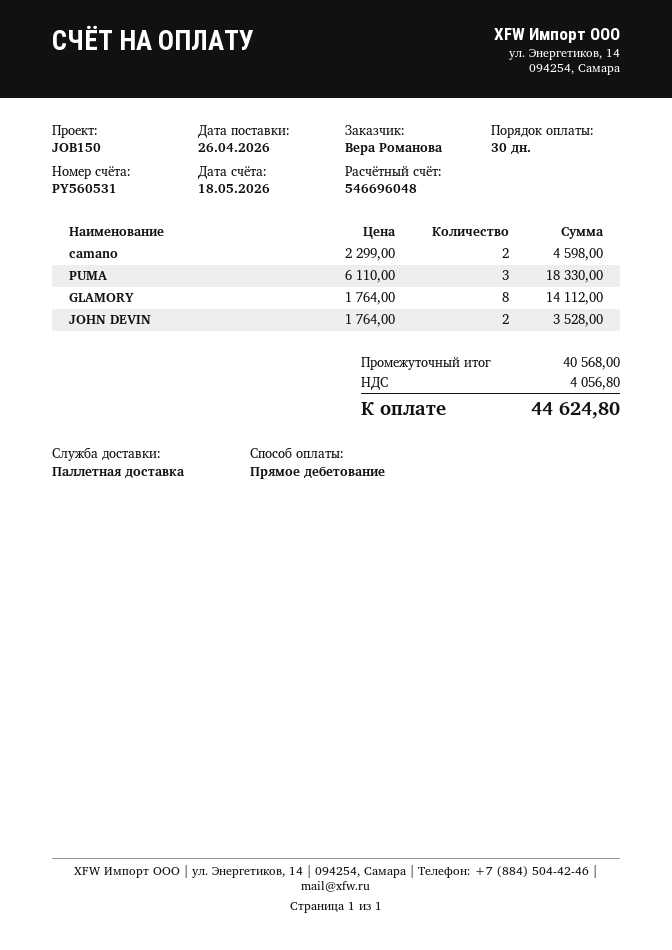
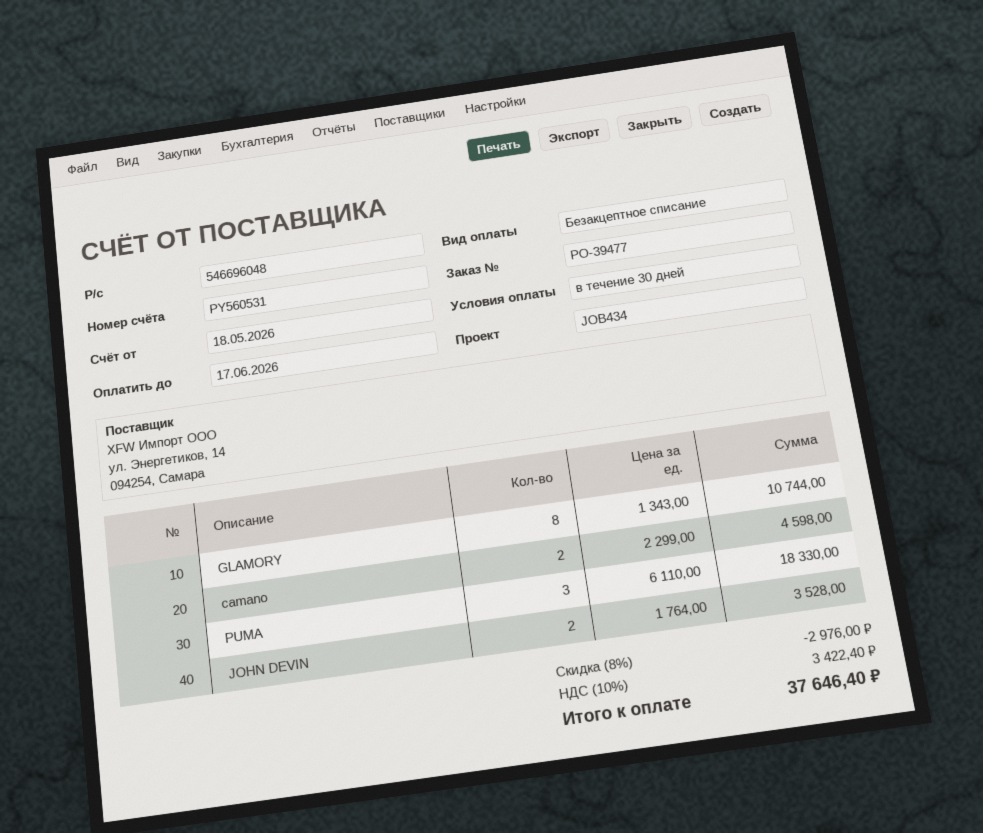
reference: JOB150 -> JOB434
GLAMORY: 8 x 1764.00 = 14112.00 -> 8 x 1343.00 = 10744.00
discount: none -> 8% = 2976.00
tax: 4056.80 -> 3422.40
total: 44624.80 -> 37646.40

